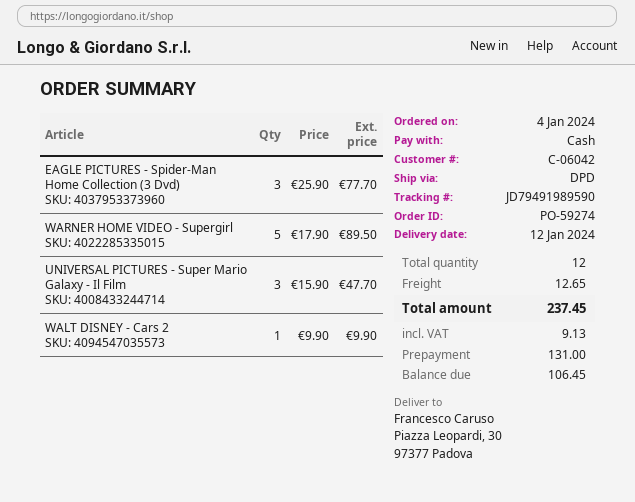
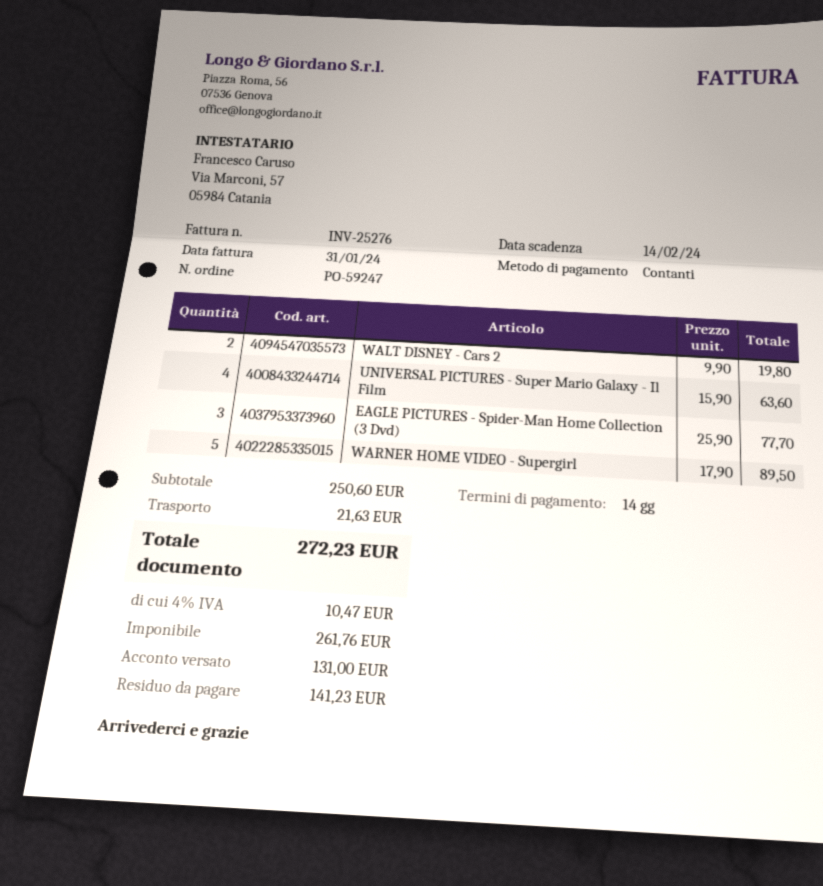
order number: PO-59274 -> PO-59247
UNIVERSAL PICTURES - Super Mario Galaxy - Il Film: 3 x 15.90 = 47.70 -> 4 x 15.90 = 63.60
WALT DISNEY - Cars 2: 1 x 9.90 = 9.90 -> 2 x 9.90 = 19.80
shipping: 12.65 -> 21.63
tax: 9.13 -> 10.47
total: 237.45 -> 272.23
balance: 106.45 -> 141.23

